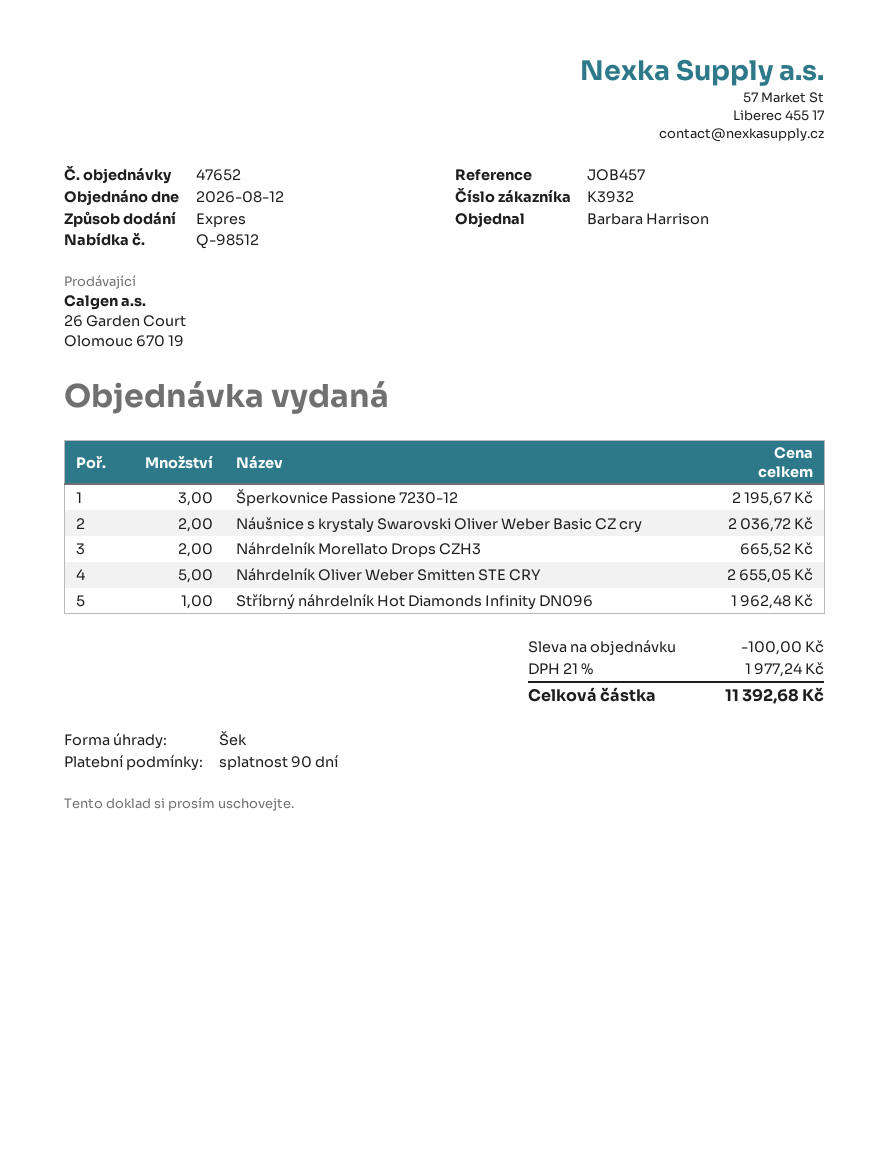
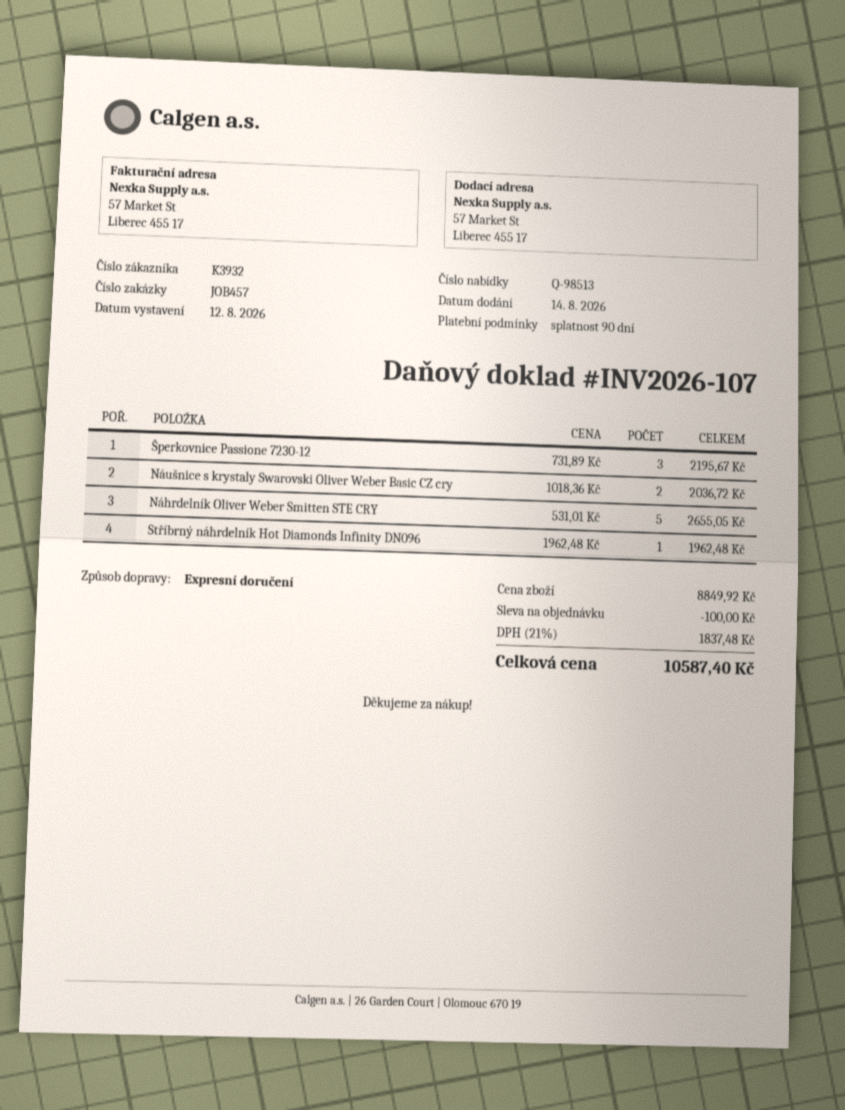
quote number: Q-98512 -> Q-98513
Náhrdelník Morellato Drops CZH3: 2 for 665.52 -> none
tax: 21% = 1977.24 -> 21% = 1837.48
total: 11392.68 -> 10587.40

